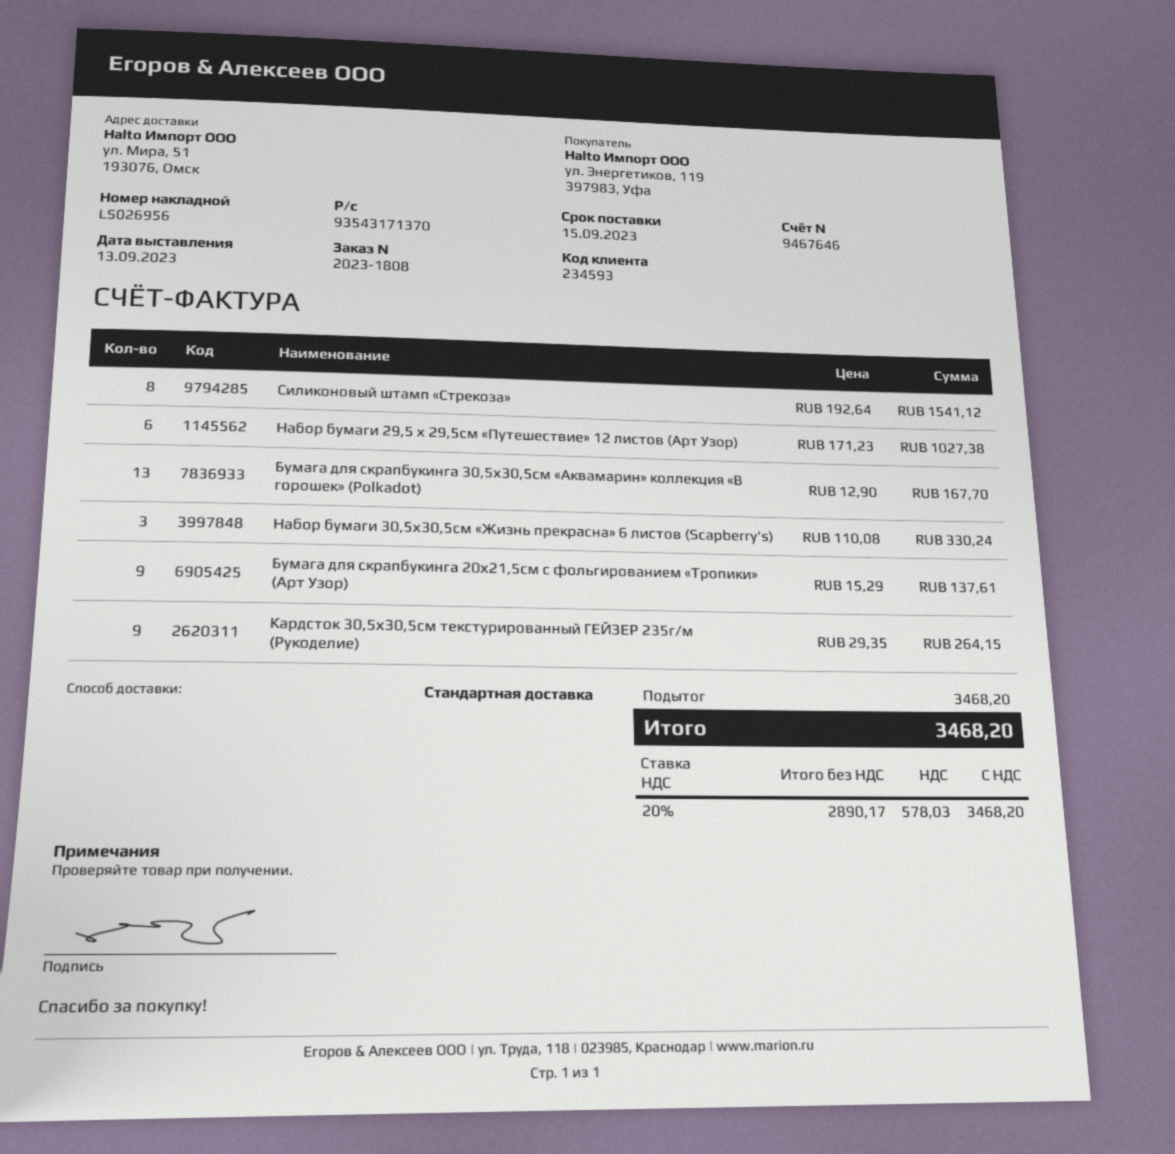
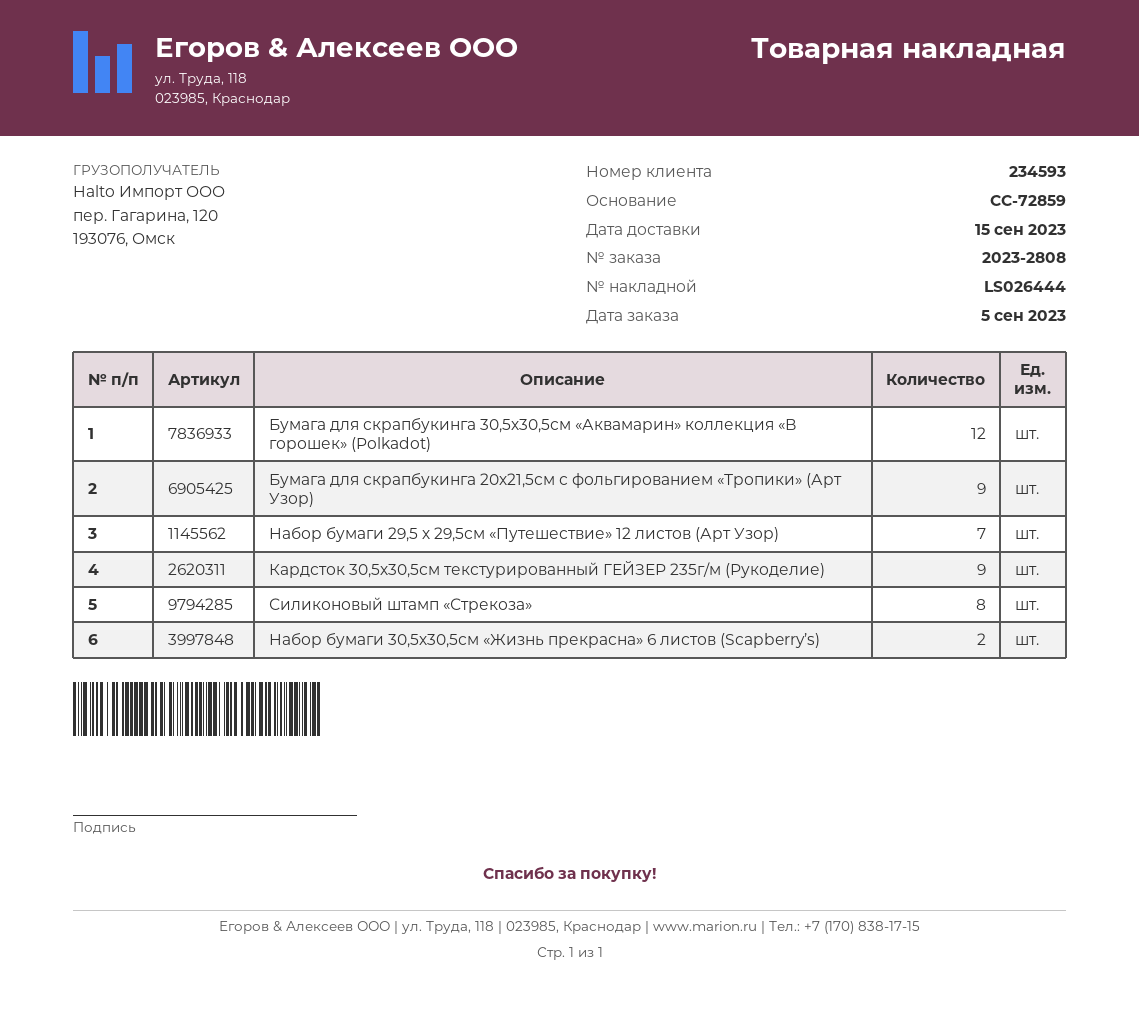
order number: 2023-1808 -> 2023-2808
delivery note number: LS026956 -> LS026444
ship to: ул. Мира, 51, 193076, Омск -> пер. Гагарина, 120, 193076, Омск
Набор бумаги 29,5 х 29,5см «Путешествие» 12 листов (Арт Узор): 6 -> 7
Бумага для скрапбукинга 30,5х30,5см «Аквамарин» коллекция «В горошек» (Polkadot): 13 -> 12
Набор бумаги 30,5х30,5см «Жизнь прекрасна» 6 листов (Scapberry’s): 3 -> 2

